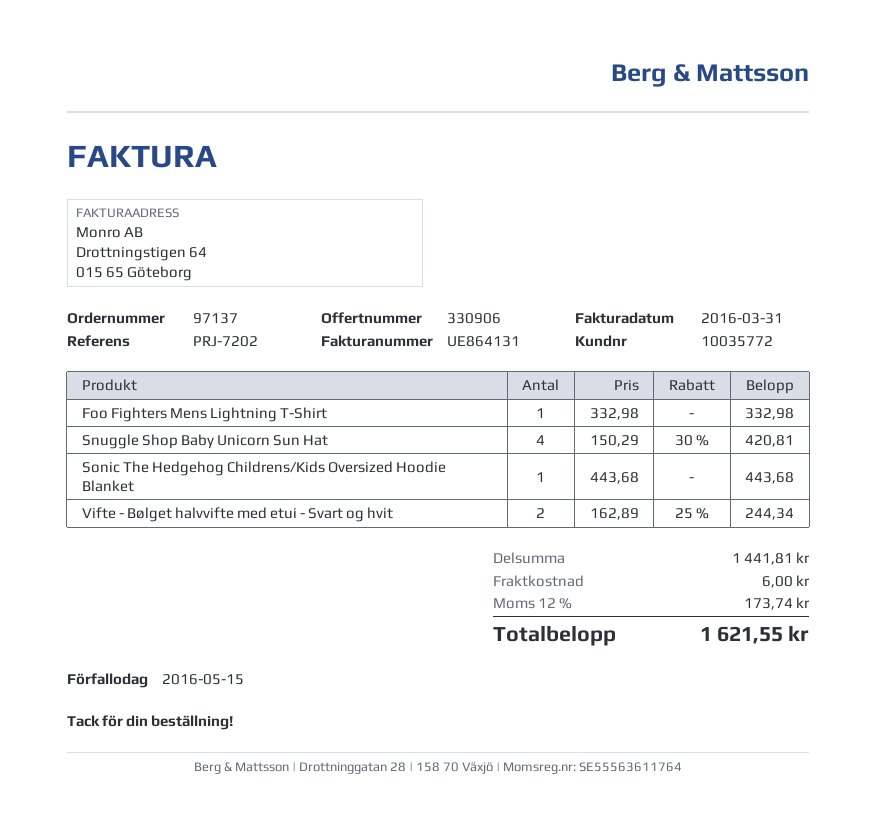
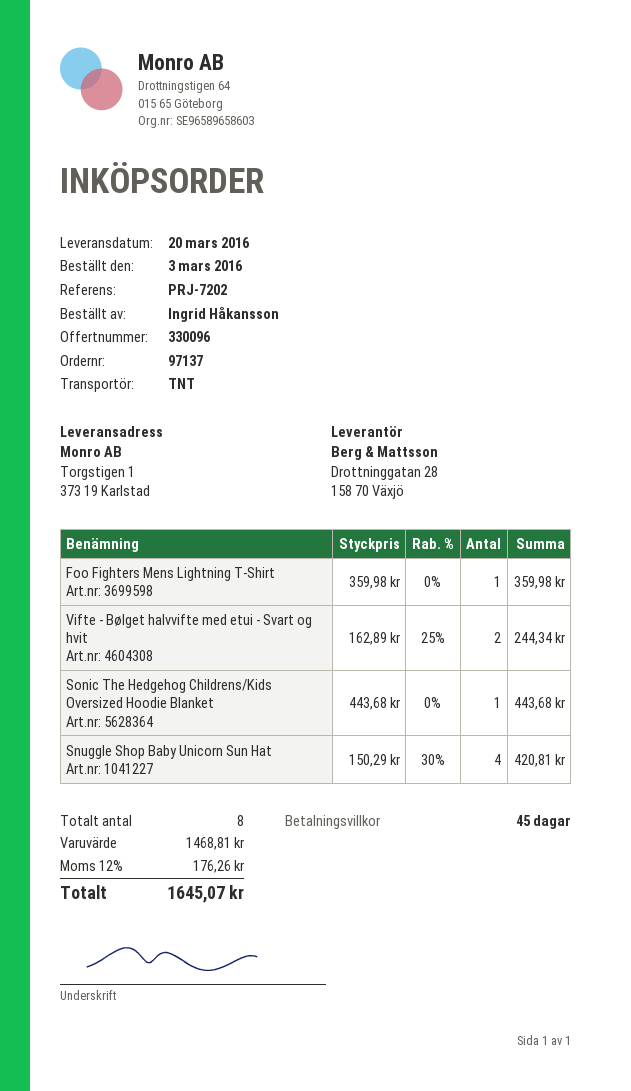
quote number: 330906 -> 330096
Foo Fighters Mens Lightning T-Shirt: 1 x 332.98 = 332.98 -> 1 x 359.98 = 359.98
subtotal: 1441.81 -> 1468.81
shipping: 6.00 -> none
tax: 12% = 173.74 -> 12% = 176.26
total: 1621.55 -> 1645.07

